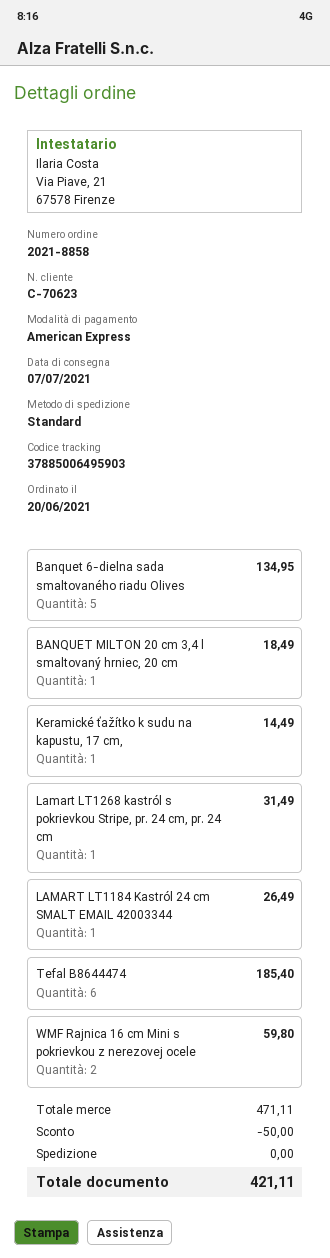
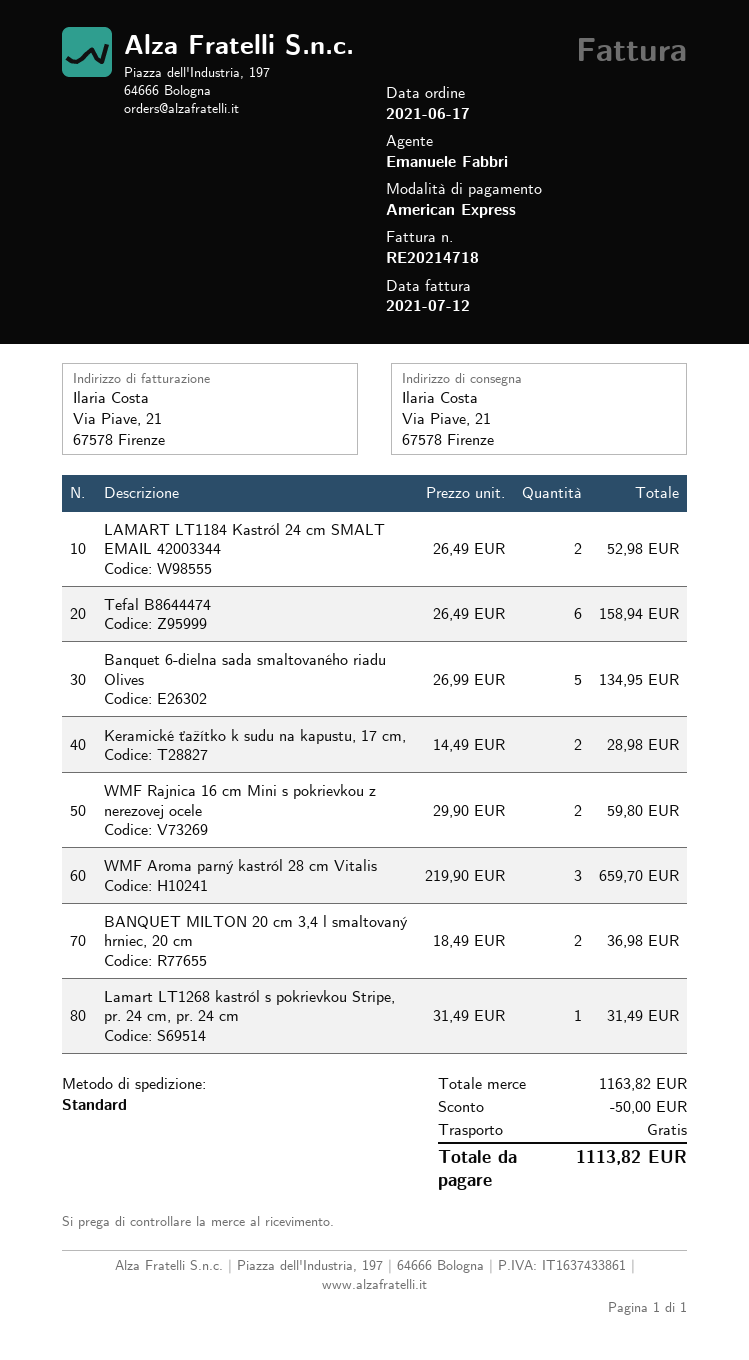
order date: 2021-06-20 -> 2021-06-17
BANQUET MILTON 20 cm 3,4 l smaltovaný hrniec, 20 cm: 1 for 18.49 -> 2 for 36.98
Keramické ťažítko k sudu na kapustu, 17 cm,: 1 for 14.49 -> 2 for 28.98
LAMART LT1184 Kastról 24 cm SMALT EMAIL 42003344: 1 for 26.49 -> 2 for 52.98
Tefal B8644474: 6 for 185.40 -> 6 for 158.94
WMF Aroma parný kastról 28 cm Vitalis: none -> 3 for 659.70
subtotal: 471.11 -> 1163.82
total: 421.11 -> 1113.82

